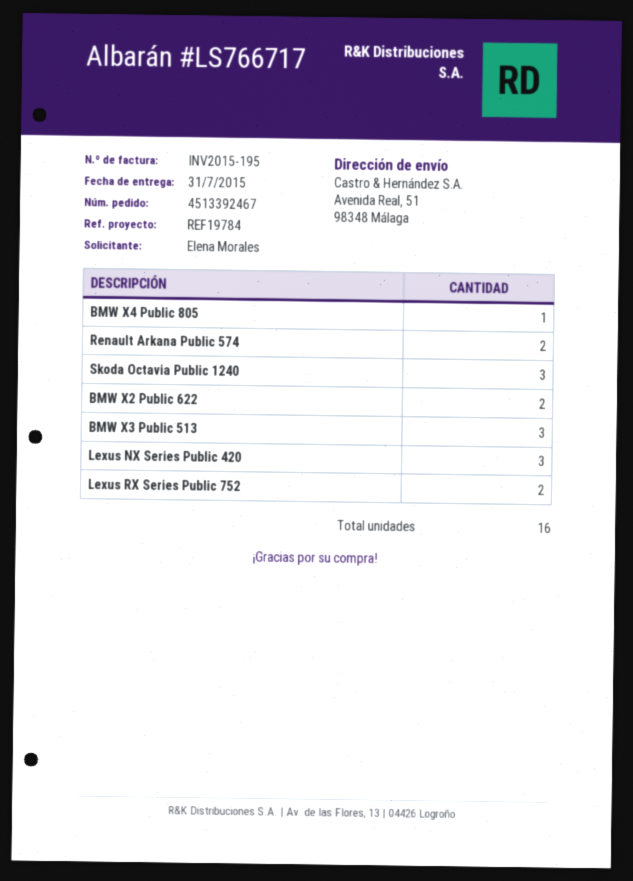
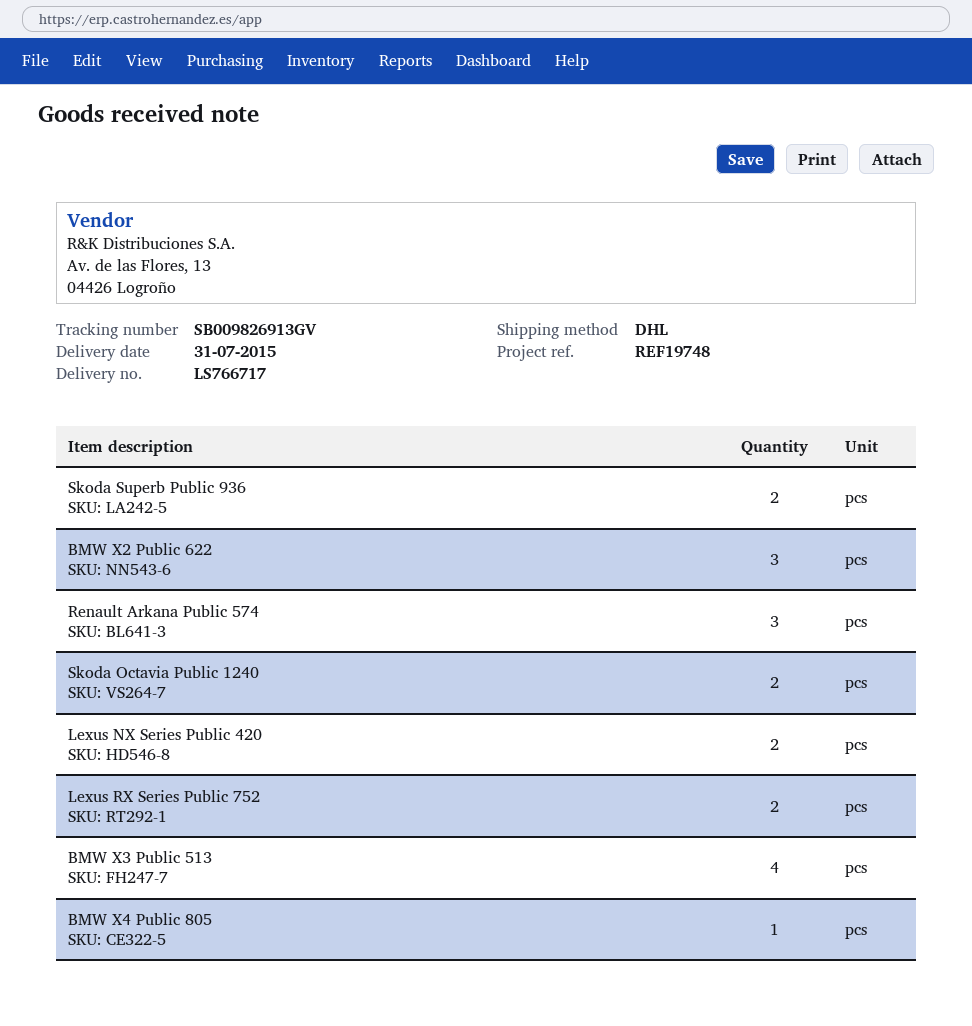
reference: REF19784 -> REF19748
Renault Arkana Public 574: 2 -> 3
Skoda Octavia Public 1240: 3 -> 2
BMW X2 Public 622: 2 -> 3
BMW X3 Public 513: 3 -> 4
Lexus NX Series Public 420: 3 -> 2
Skoda Superb Public 936: none -> 2

